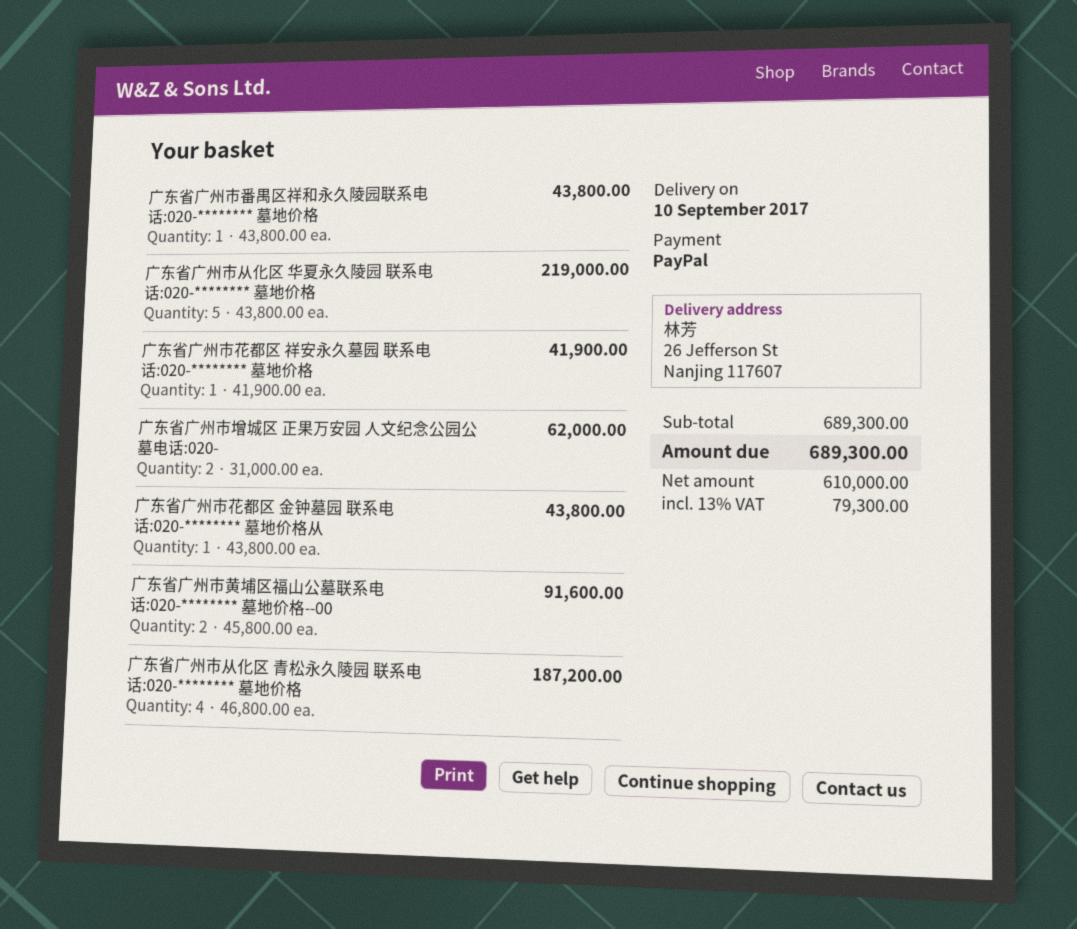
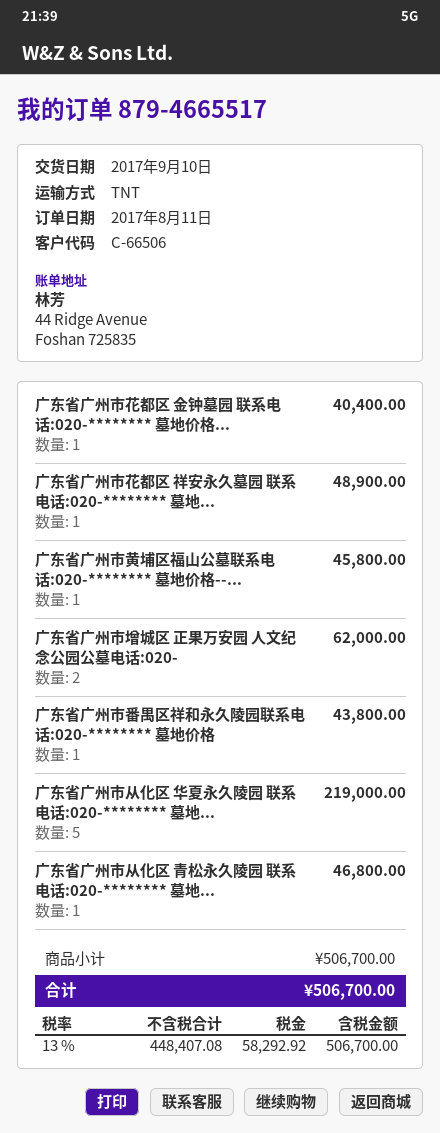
广东省广州市花都区 祥安永久墓园 联系电话:020-******** 墓地价格: 1 for 41900.00 -> 1 for 48900.00
广东省广州市花都区 金钟墓园 联系电话:020-******** 墓地价格从: 1 for 43800.00 -> 1 for 40400.00
广东省广州市黄埔区福山公墓联系电话:020-******** 墓地价格--00: 2 for 91600.00 -> 1 for 45800.00
广东省广州市从化区 青松永久陵园 联系电话:020-******** 墓地价格: 4 for 187200.00 -> 1 for 46800.00
subtotal: 689300.00 -> 506700.00
net: 610000.00 -> 448407.08
tax: 13% = 79300.00 -> 13% = 58292.92
total: 689300.00 -> 506700.00

